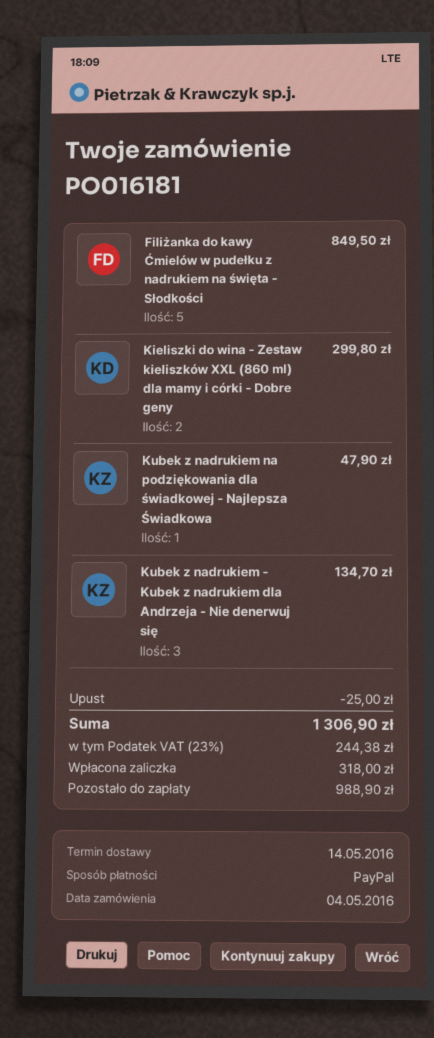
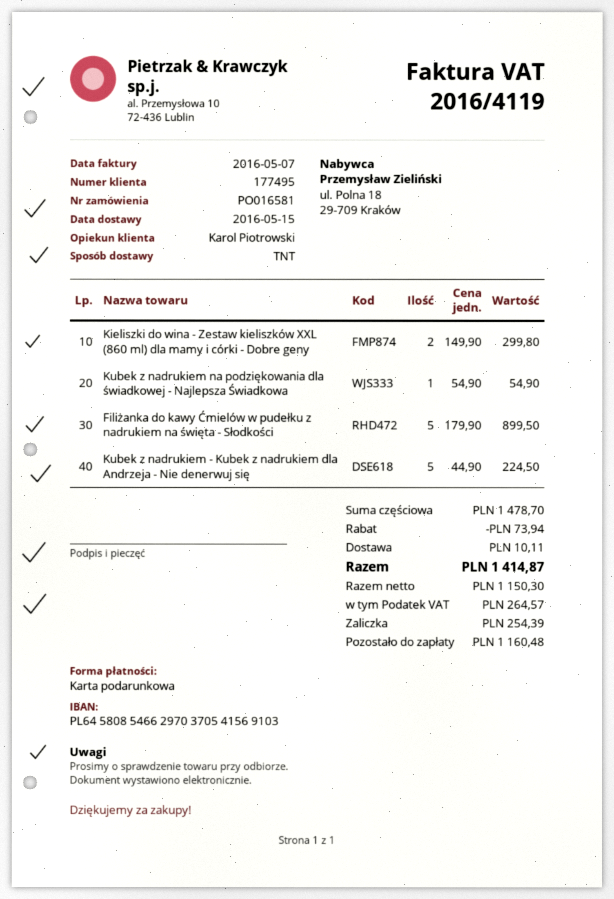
order number: PO016181 -> PO016581
delivery date: 2016-05-14 -> 2016-05-15
payment method: PayPal -> gift card
Filiżanka do kawy Ćmielów w pudełku z nadrukiem na święta - Słodkości: 5 for 849.50 -> 5 for 899.50
Kubek z nadrukiem na podziękowania dla świadkowej - Najlepsza Świadkowa: 1 for 47.90 -> 1 for 54.90
Kubek z nadrukiem - Kubek z nadrukiem dla Andrzeja - Nie denerwuj się: 3 for 134.70 -> 5 for 224.50
discount: 25.00 -> 73.94
shipping: none -> 10.11
tax: 244.38 -> 264.57
total: 1306.90 -> 1414.87
deposit: 318.00 -> 254.39
balance: 988.90 -> 1160.48

